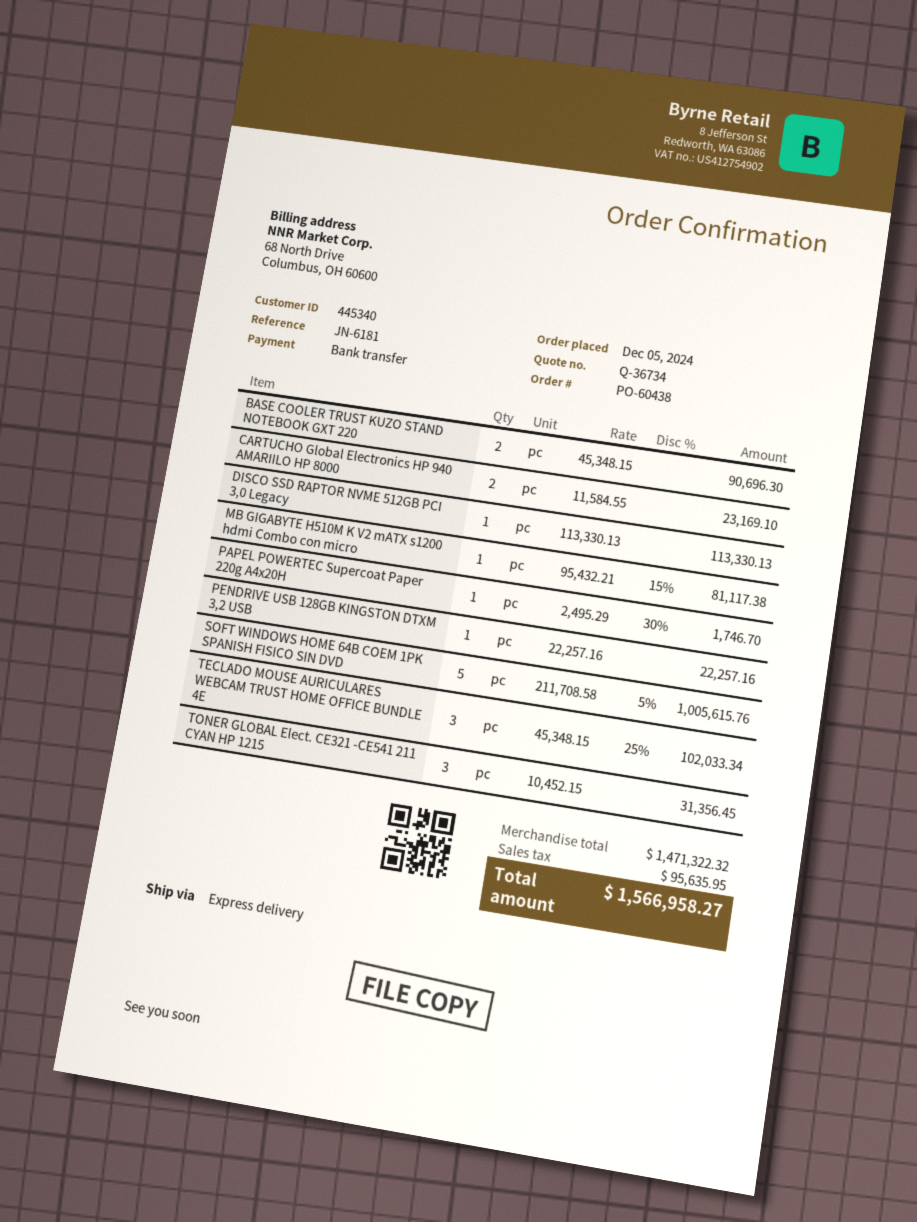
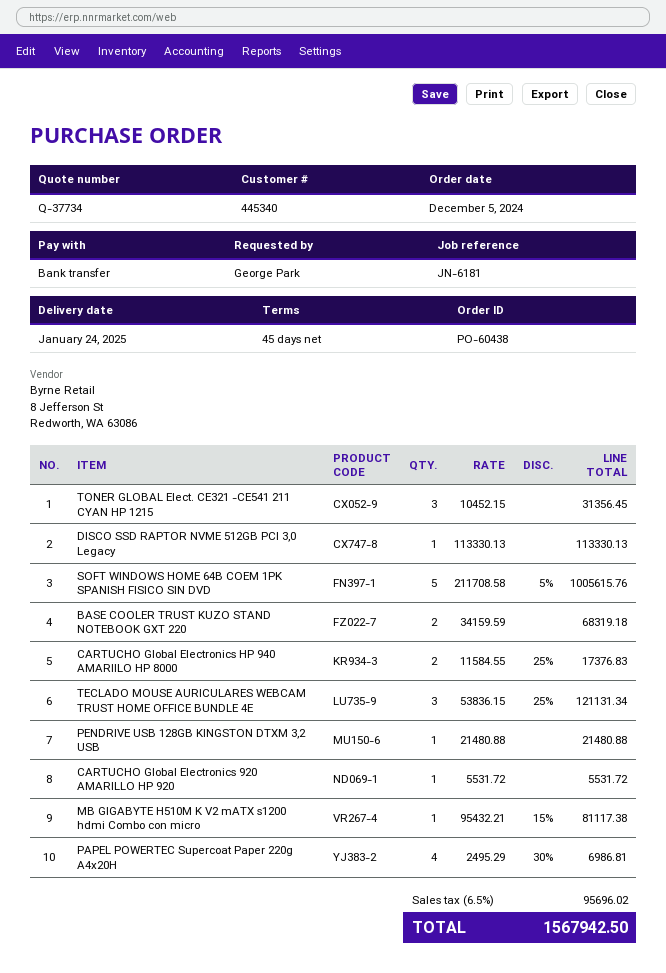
quote number: Q-36734 -> Q-37734
BASE COOLER TRUST KUZO STAND NOTEBOOK GXT 220: 2 x 45348.15 = 90696.30 -> 2 x 34159.59 = 68319.18
CARTUCHO Global Electronics HP 940 AMARIILO HP 8000: 2 x 11584.55 = 23169.10 -> 2 x 11584.55 - 25% = 17376.83
PAPEL POWERTEC Supercoat Paper 220g A4x20H: 1 x 2495.29 - 30% = 1746.70 -> 4 x 2495.29 - 30% = 6986.81
PENDRIVE USB 128GB KINGSTON DTXM 3,2 USB: 1 x 22257.16 = 22257.16 -> 1 x 21480.88 = 21480.88
TECLADO MOUSE AURICULARES WEBCAM TRUST HOME OFFICE BUNDLE 4E: 3 x 45348.15 - 25% = 102033.34 -> 3 x 53836.15 - 25% = 121131.34
CARTUCHO Global Electronics 920 AMARILLO HP 920: none -> 1 x 5531.72 = 5531.72
tax: 95635.95 -> 95696.02
total: 1566958.27 -> 1567942.50

